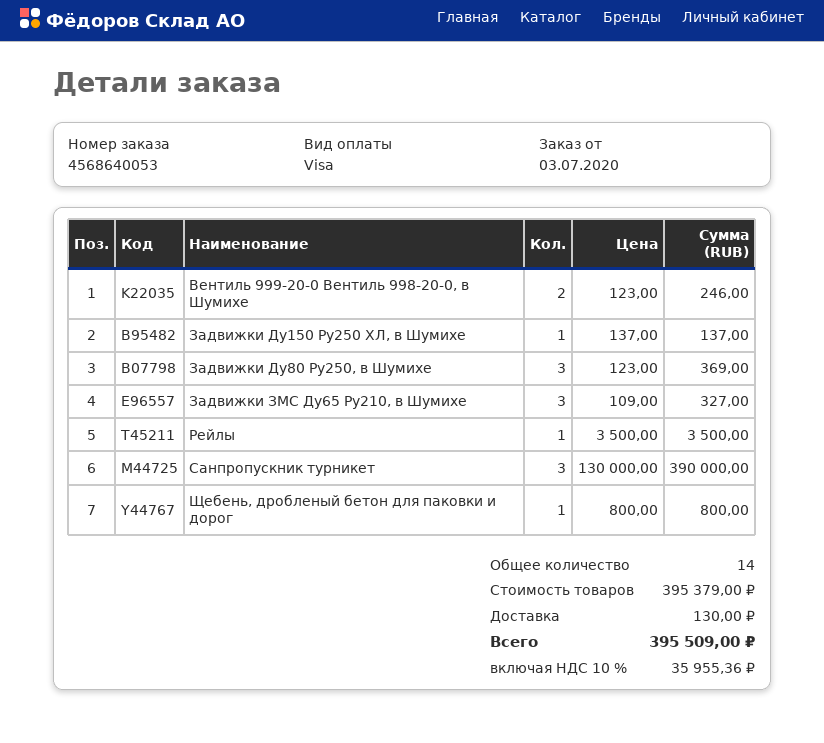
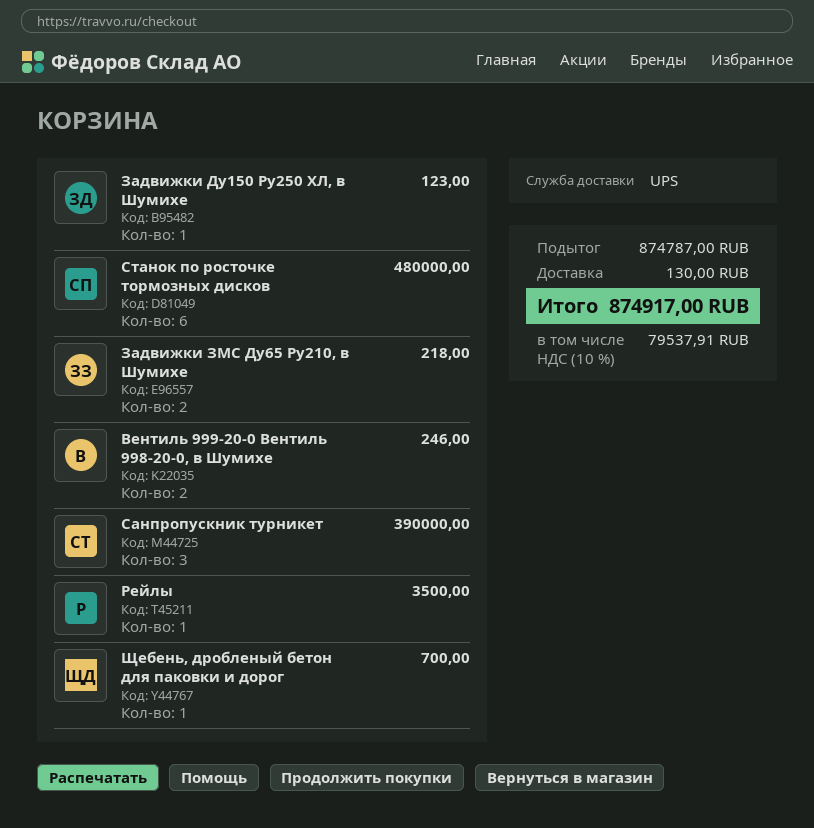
Задвижки Ду150 Ру250 ХЛ, в Шумихе: 1 for 137.00 -> 1 for 123.00
Задвижки Ду80 Ру250, в Шумихе: 3 for 369.00 -> none
Задвижки ЗМС Ду65 Ру210, в Шумихе: 3 for 327.00 -> 2 for 218.00
Щебень, дробленый бетон для паковки и дорог: 1 for 800.00 -> 1 for 700.00
Станок по росточке тормозных дисков: none -> 6 for 480000.00
subtotal: 395379.00 -> 874787.00
tax: 10% = 35955.36 -> 10% = 79537.91
total: 395509.00 -> 874917.00

